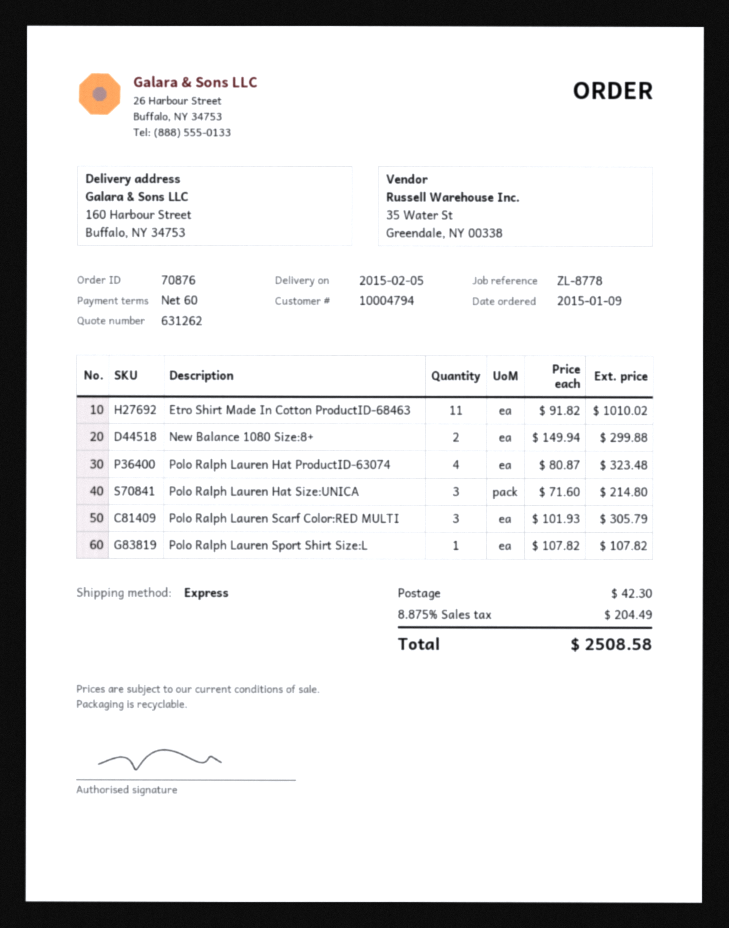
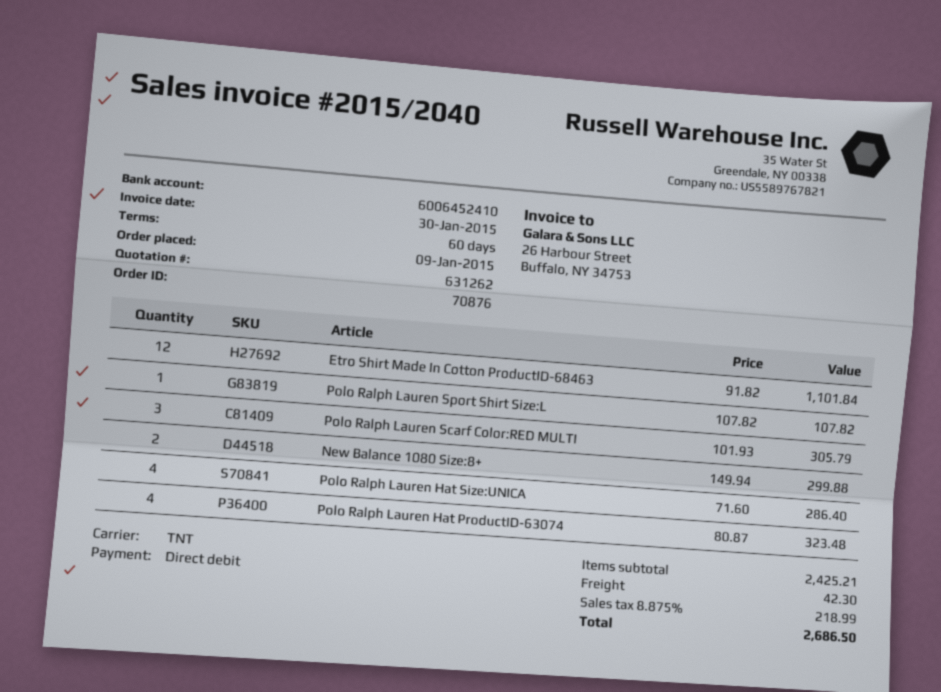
shipping method: express -> TNT
Etro Shirt Made In Cotton ProductID-68463: 11 x 91.82 = 1010.02 -> 12 x 91.82 = 1101.84
Polo Ralph Lauren Hat Size:UNICA: 3 x 71.60 = 214.80 -> 4 x 71.60 = 286.40
tax: 8.875% = 204.49 -> 8.875% = 218.99
total: 2508.58 -> 2686.50

